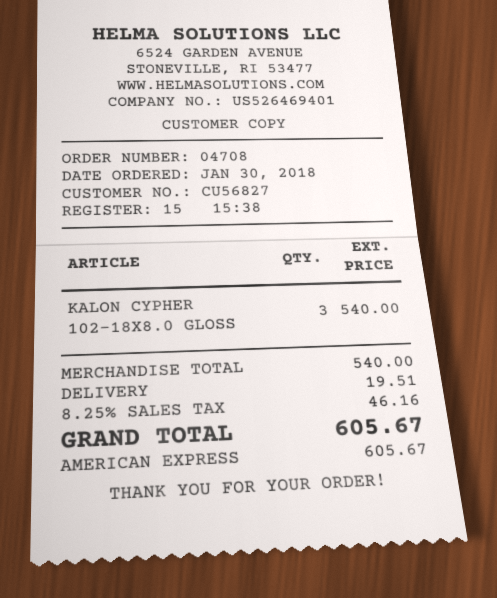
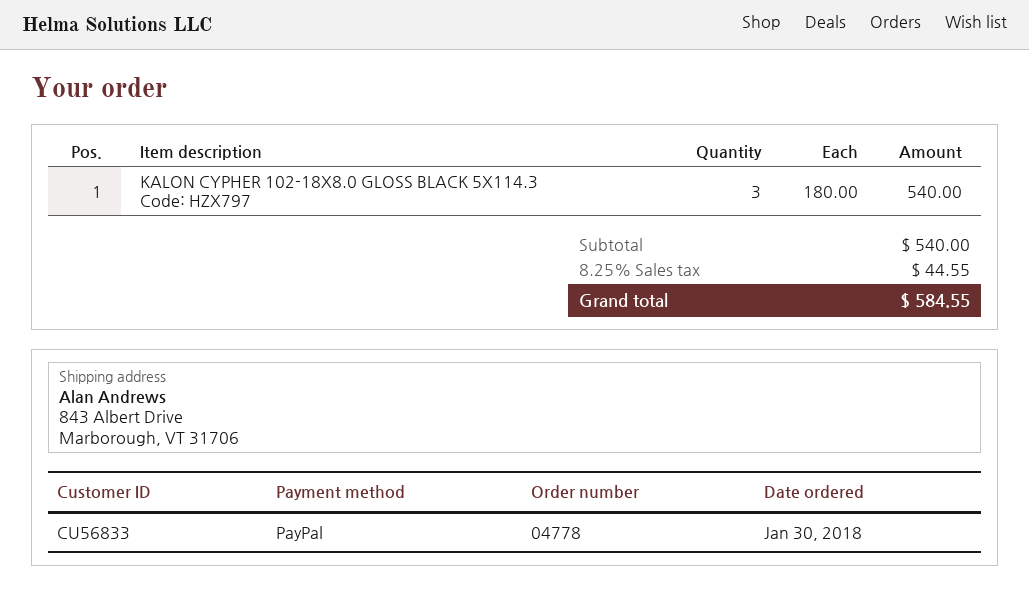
order number: 04708 -> 04778
customer number: CU56827 -> CU56833
payment method: American Express -> PayPal
shipping: 19.51 -> none
tax: 8.25% = 46.16 -> 8.25% = 44.55
total: 605.67 -> 584.55

